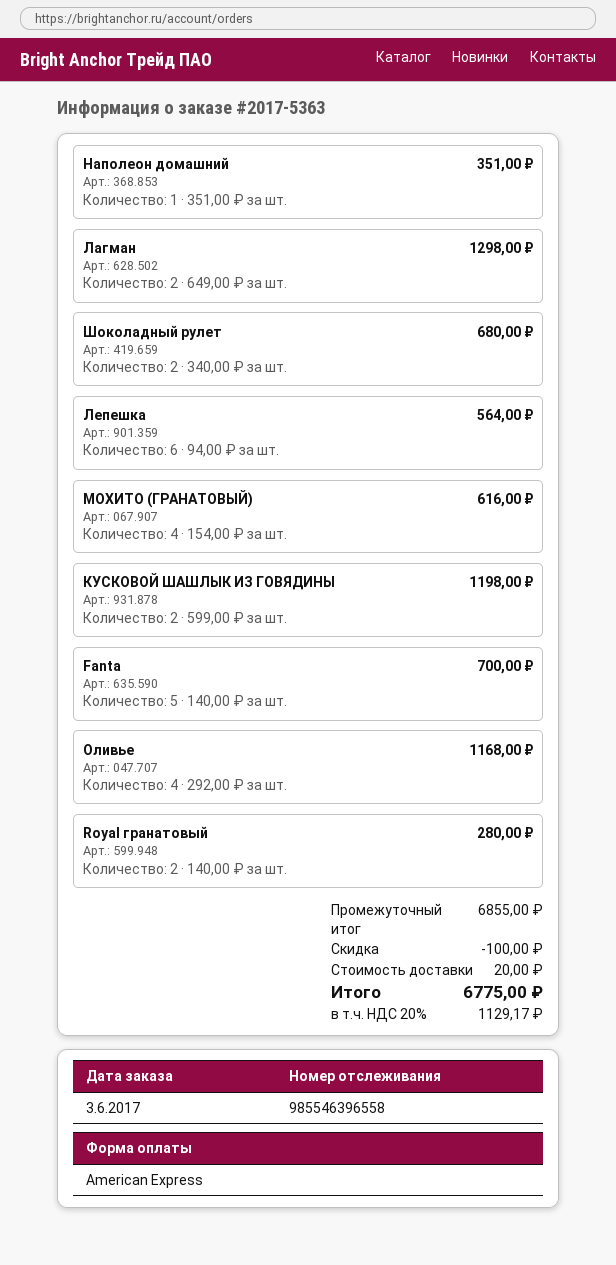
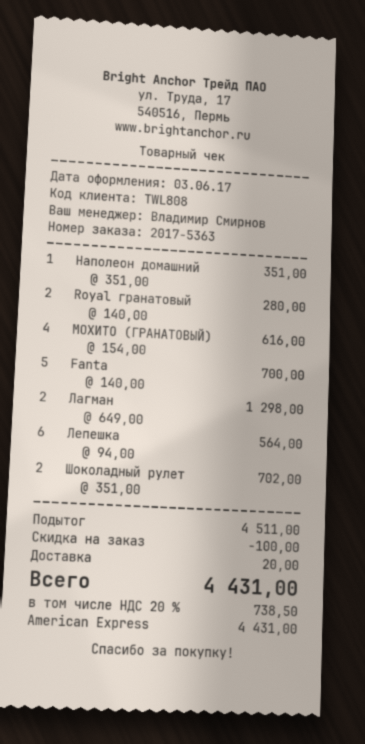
Шоколадный рулет: 2 x 340.00 = 680.00 -> 2 x 351.00 = 702.00
КУСКОВОЙ ШАШЛЫК ИЗ ГОВЯДИНЫ: 2 x 599.00 = 1198.00 -> none
Оливье: 4 x 292.00 = 1168.00 -> none
subtotal: 6855.00 -> 4511.00
tax: 20% = 1129.17 -> 20% = 738.50
total: 6775.00 -> 4431.00

